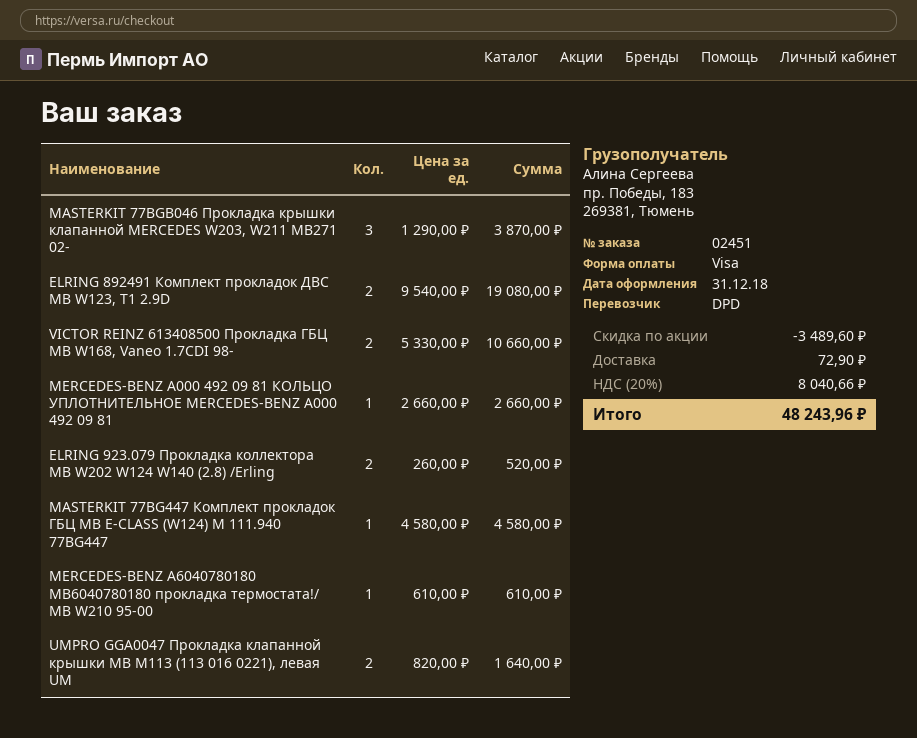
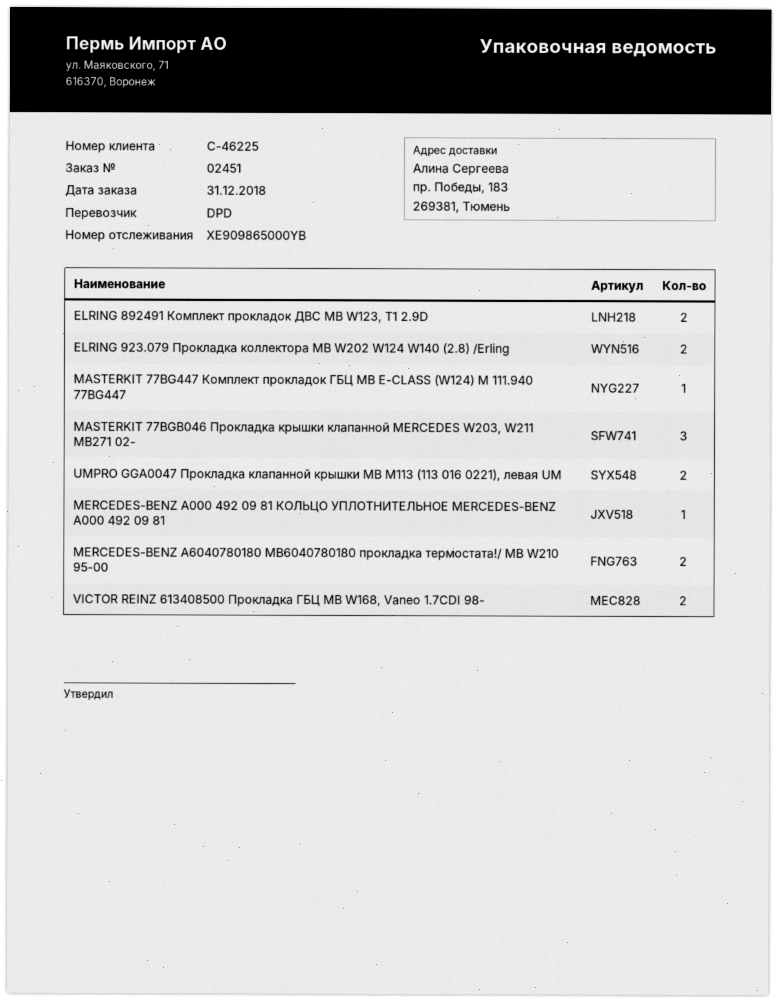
MERCEDES-BENZ A6040780180 MB6040780180 прокладка термостата!/ MB W210 95-00: 1 -> 2

